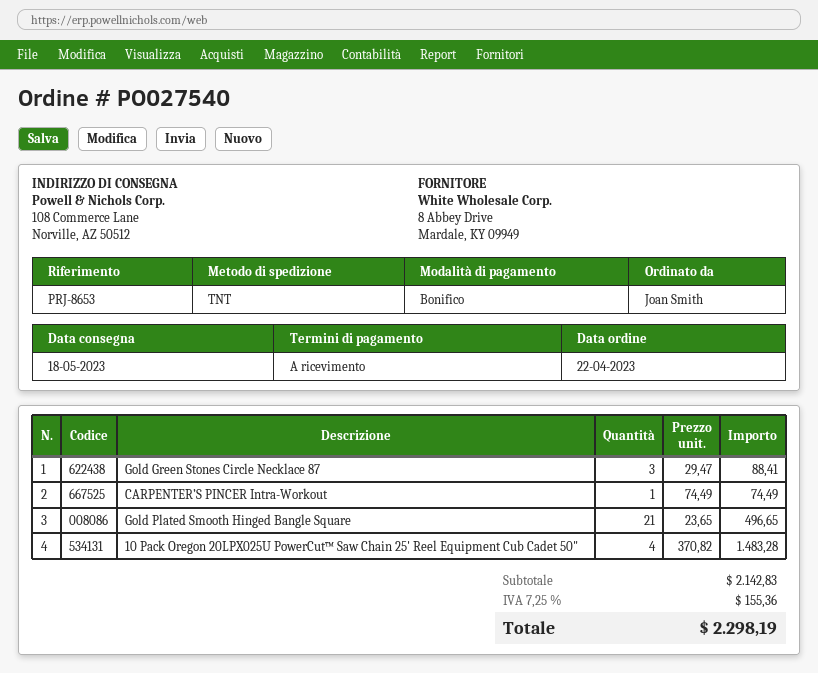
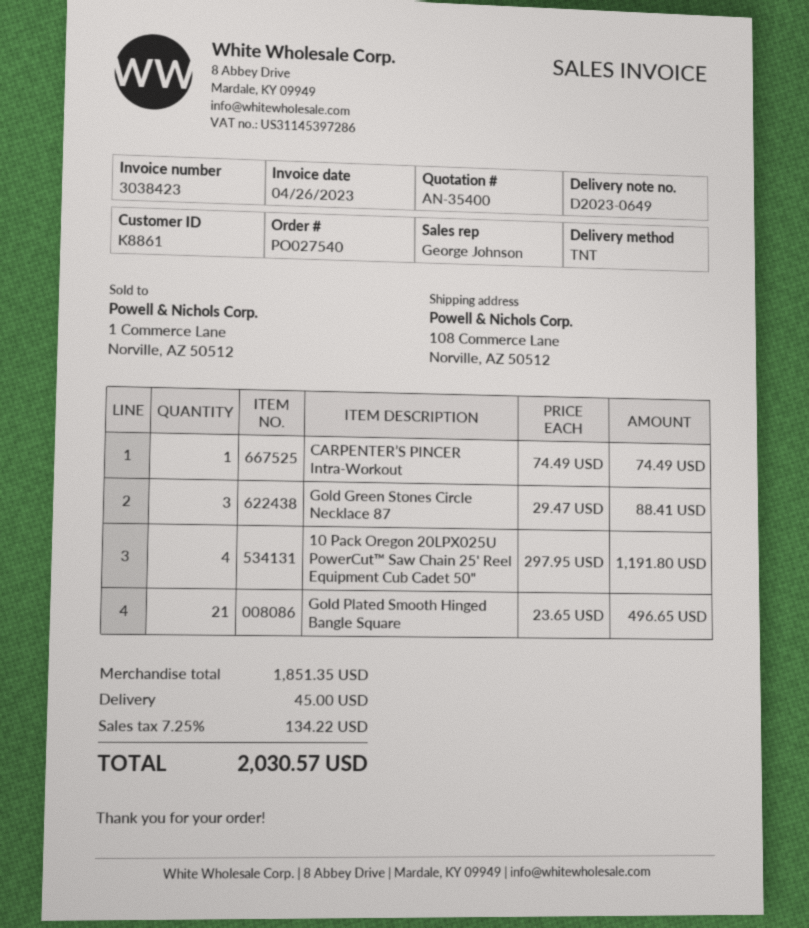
10 Pack Oregon 20LPX025U PowerCut™ Saw Chain 25' Reel Equipment Cub Cadet 50": 4 x 370.82 = 1483.28 -> 4 x 297.95 = 1191.80
subtotal: 2142.83 -> 1851.35
shipping: none -> 45.00
tax: 7.25% = 155.36 -> 7.25% = 134.22
total: 2298.19 -> 2030.57

